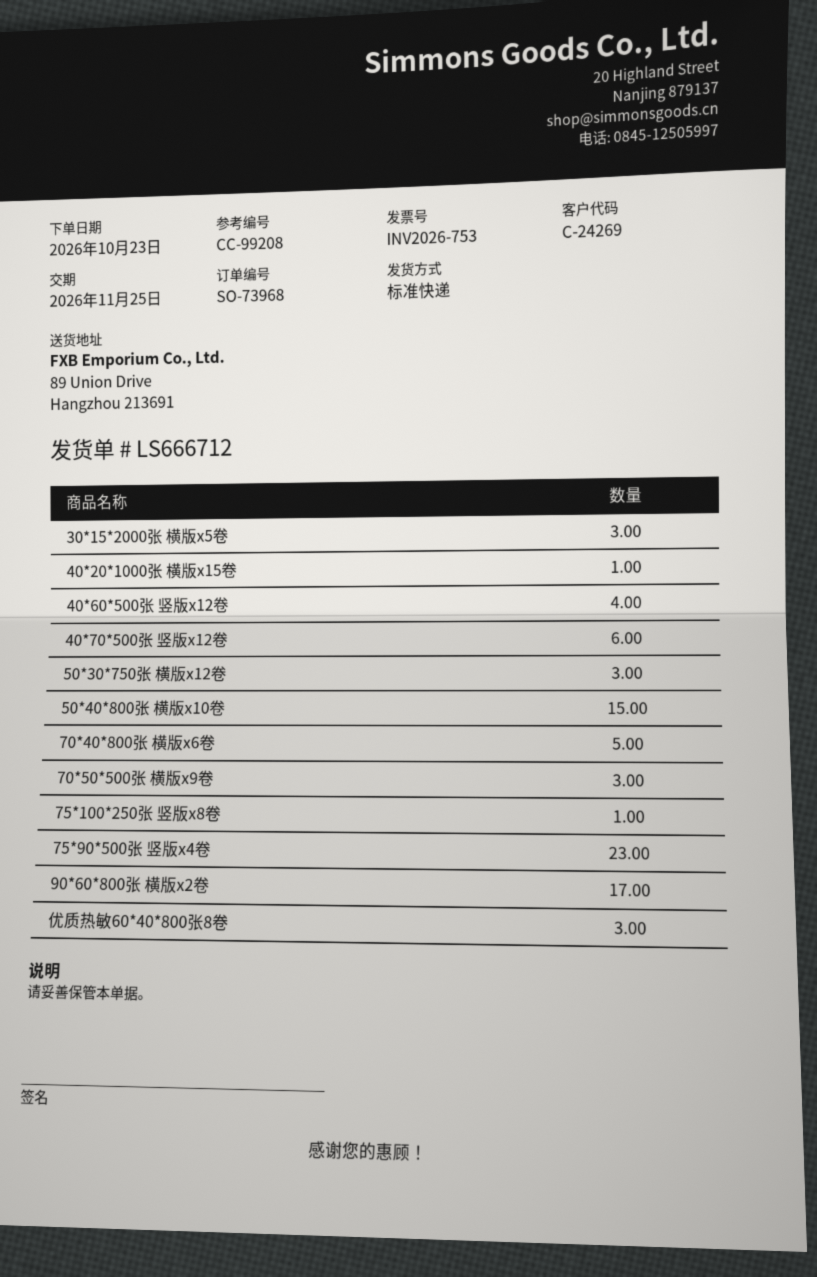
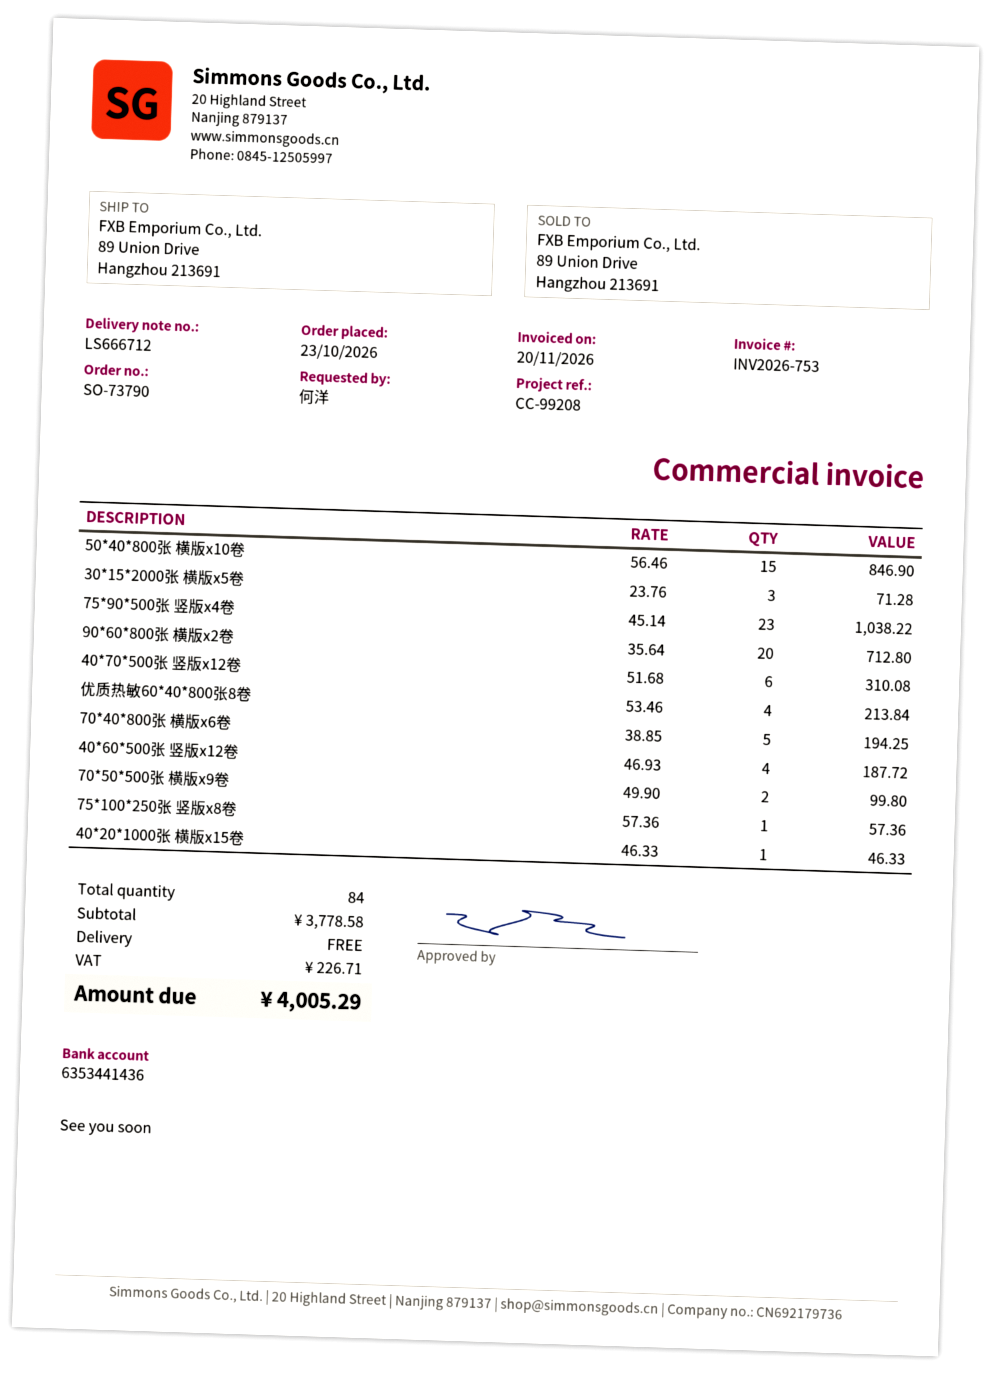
order number: SO-73968 -> SO-73790
50*30*750张 横版x12卷: 3 -> none
70*50*500张 横版x9卷: 3 -> 2
90*60*800张 横版x2卷: 17 -> 20
优质热敏60*40*800张8卷: 3 -> 4

